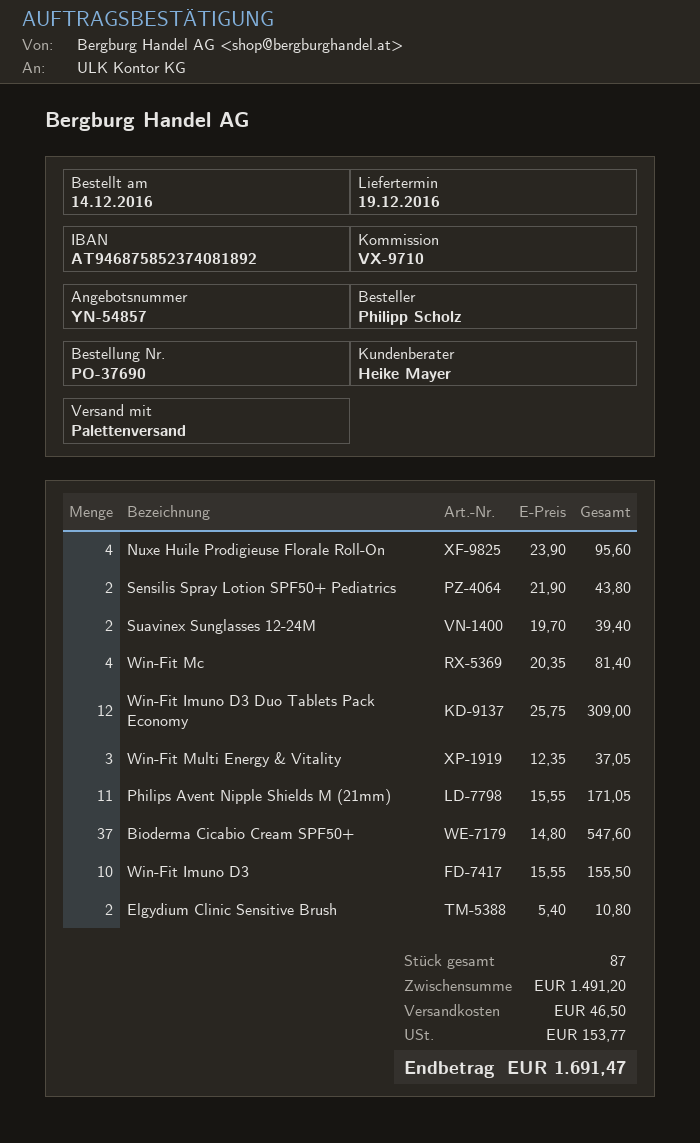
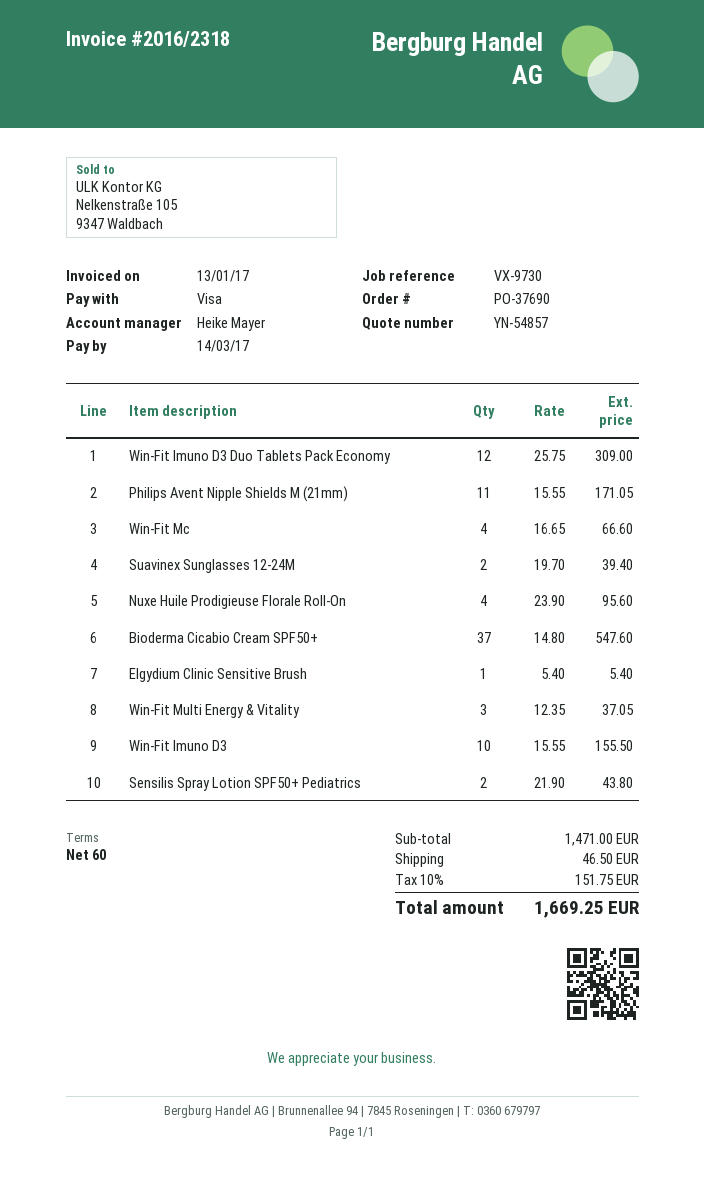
reference: VX-9710 -> VX-9730
Win-Fit Mc: 4 x 20.35 = 81.40 -> 4 x 16.65 = 66.60
Elgydium Clinic Sensitive Brush: 2 x 5.40 = 10.80 -> 1 x 5.40 = 5.40
subtotal: 1491.20 -> 1471.00
tax: 153.77 -> 151.75
total: 1691.47 -> 1669.25

